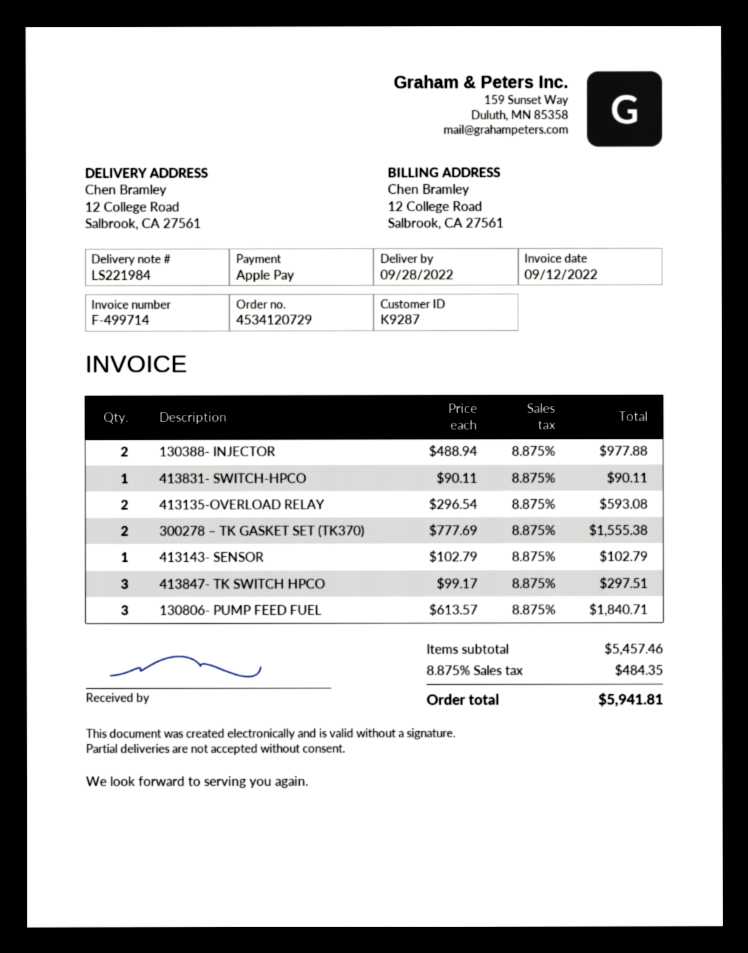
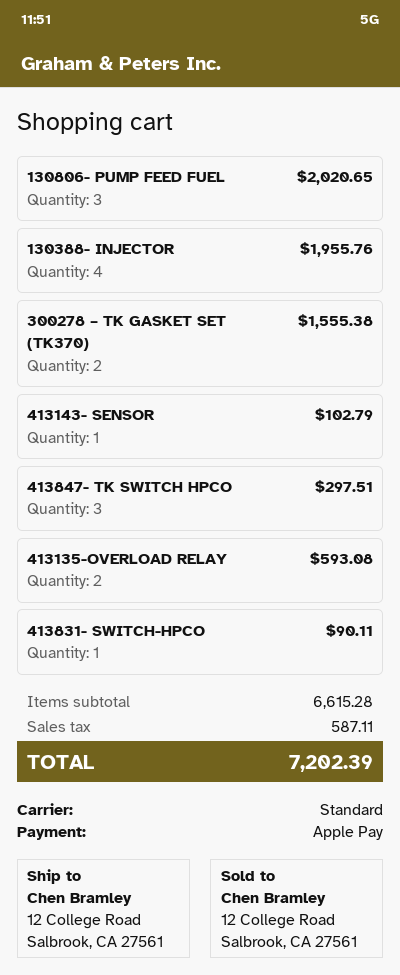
130388- INJECTOR: 2 for 977.88 -> 4 for 1955.76
130806- PUMP FEED FUEL: 3 for 1840.71 -> 3 for 2020.65
subtotal: 5457.46 -> 6615.28
tax: 484.35 -> 587.11
total: 5941.81 -> 7202.39

